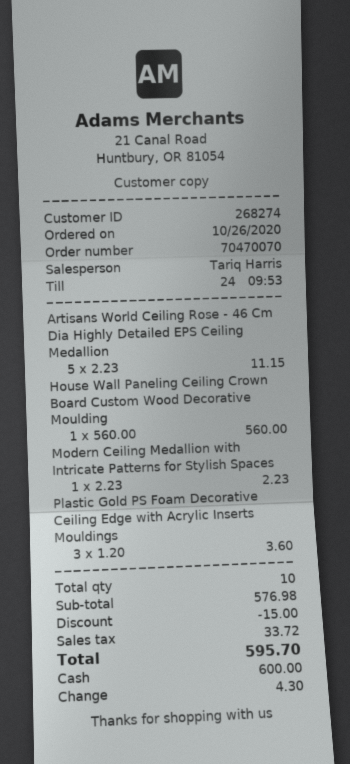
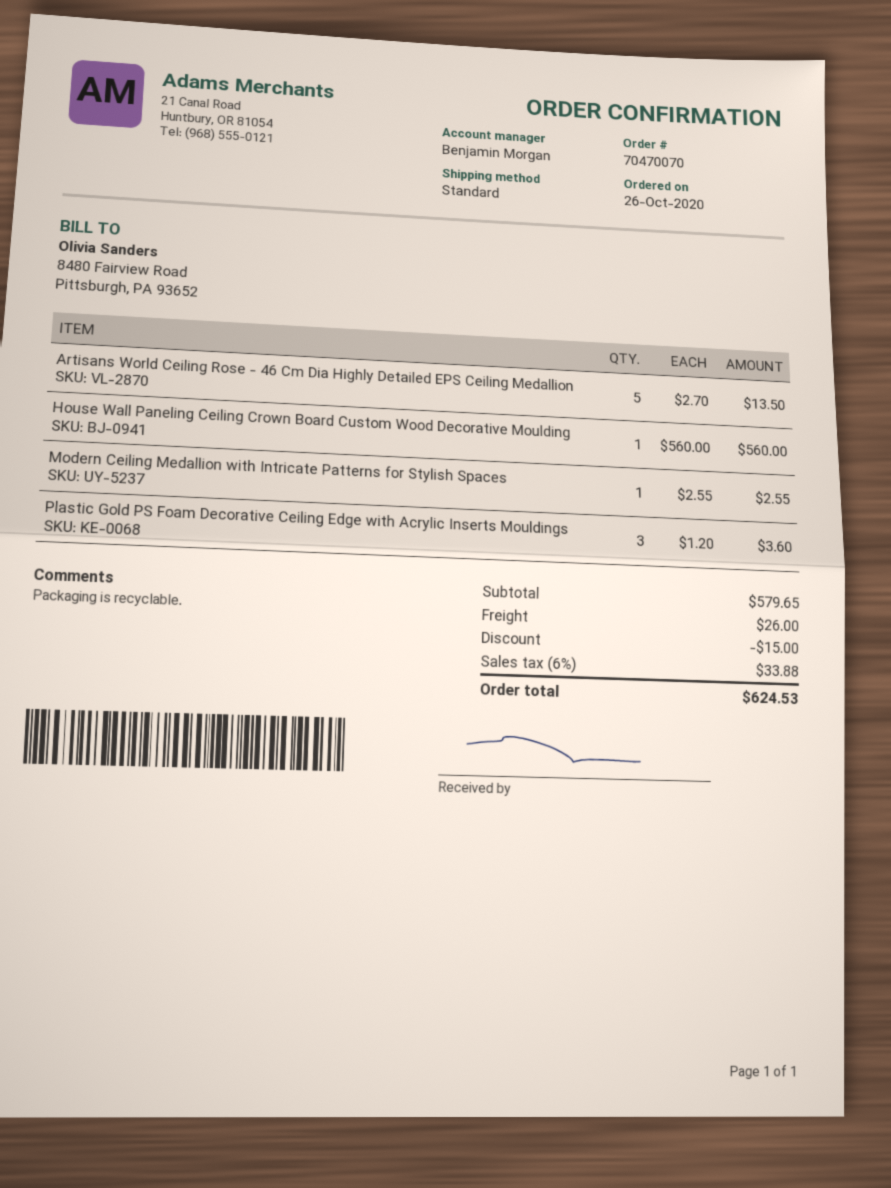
sales rep: Tariq Harris -> Benjamin Morgan
Artisans World Ceiling Rose - 46 Cm Dia Highly Detailed EPS Ceiling Medallion: 5 x 2.23 = 11.15 -> 5 x 2.70 = 13.50
Modern Ceiling Medallion with Intricate Patterns for Stylish Spaces: 1 x 2.23 = 2.23 -> 1 x 2.55 = 2.55
subtotal: 576.98 -> 579.65
shipping: none -> 26.00
tax: 33.72 -> 33.88
total: 595.70 -> 624.53

